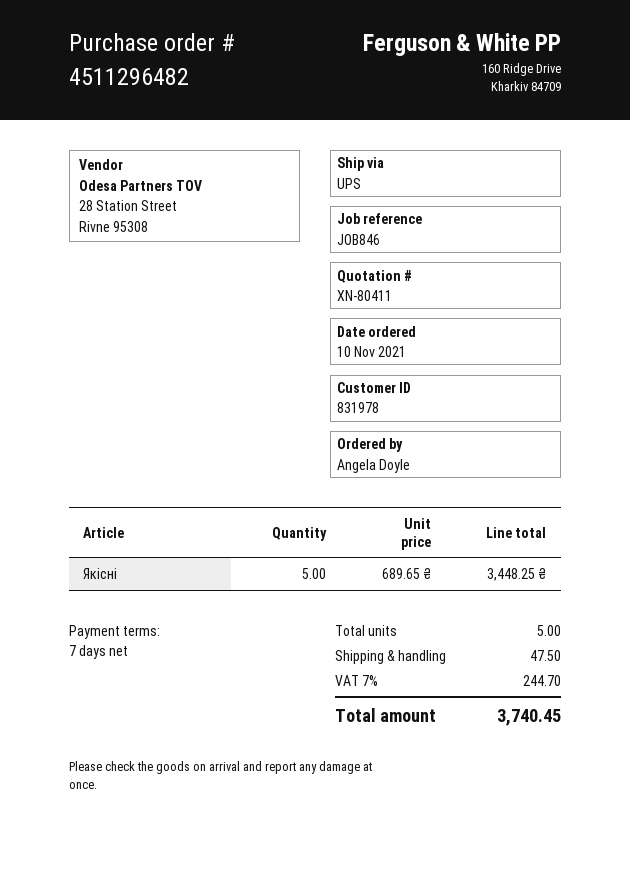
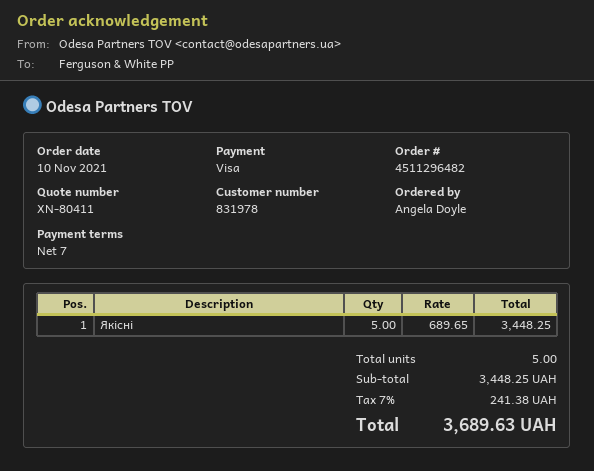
shipping: 47.50 -> none
tax: 7% = 244.70 -> 7% = 241.38
total: 3740.45 -> 3689.63

